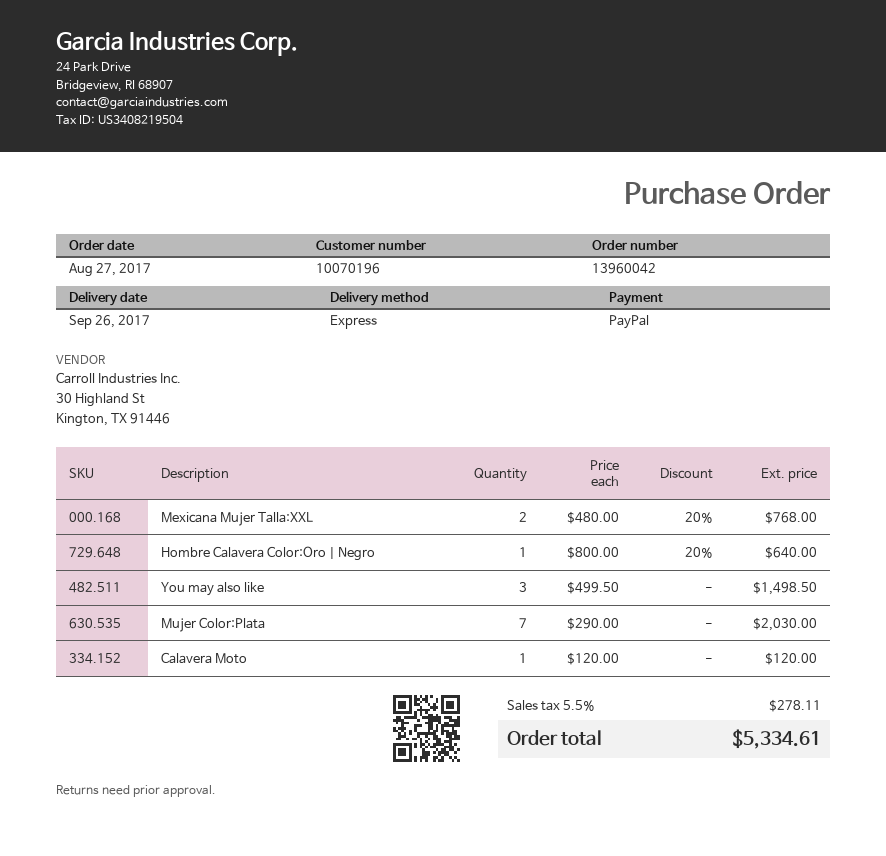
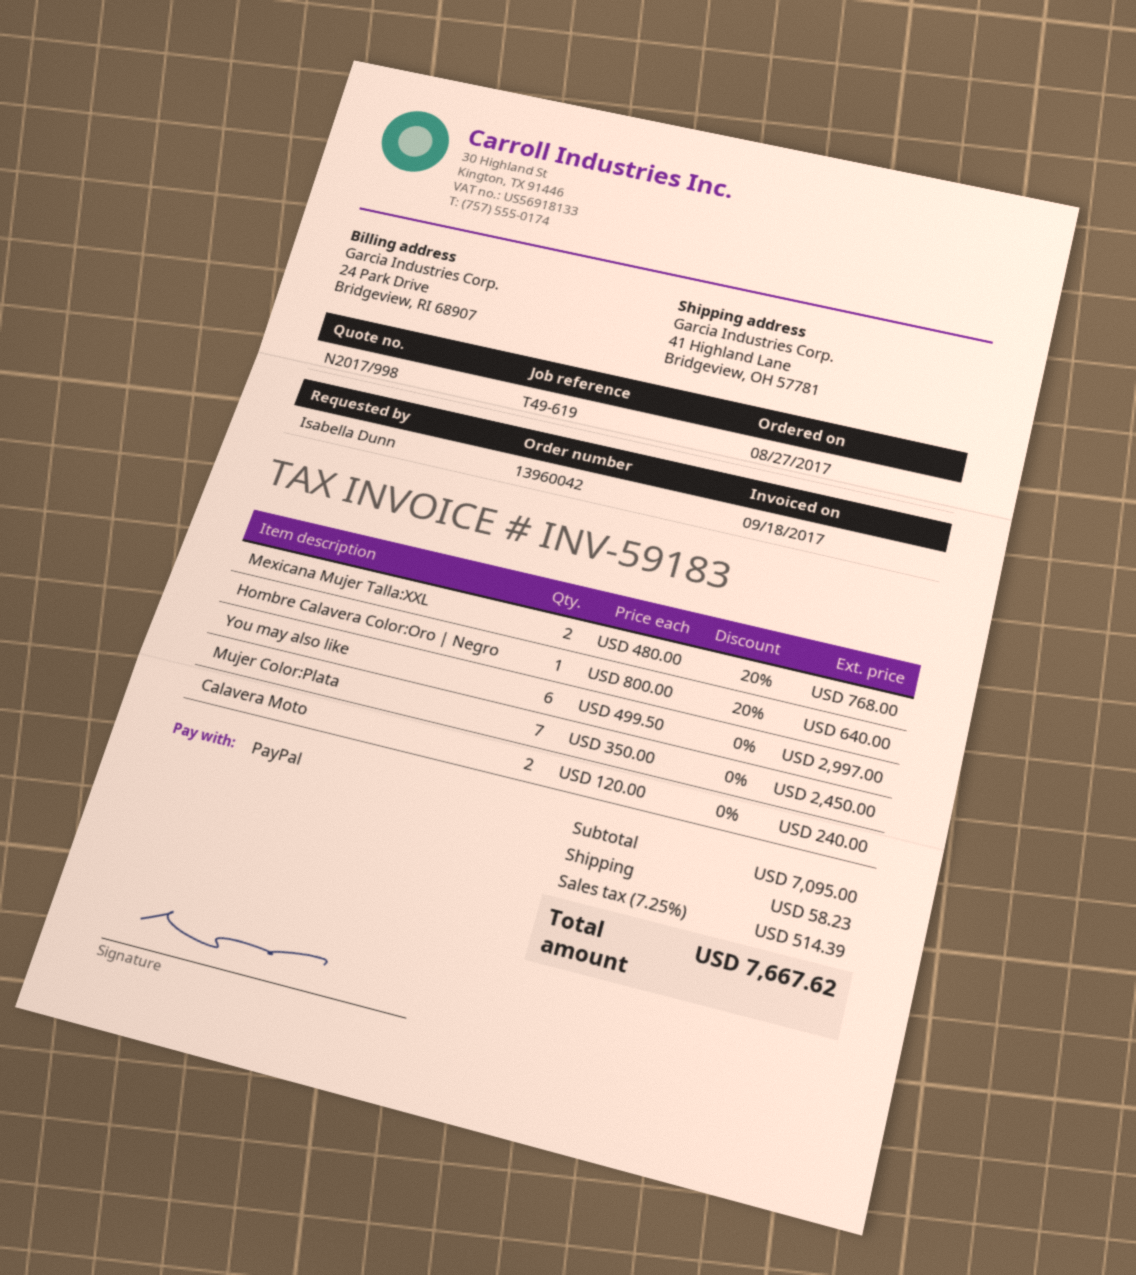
You may also like: 3 x 499.50 = 1498.50 -> 6 x 499.50 = 2997.00
Mujer Color:Plata: 7 x 290.00 = 2030.00 -> 7 x 350.00 = 2450.00
Calavera Moto: 1 x 120.00 = 120.00 -> 2 x 120.00 = 240.00
shipping: none -> 58.23
tax: 5.5% = 278.11 -> 7.25% = 514.39
total: 5334.61 -> 7667.62

